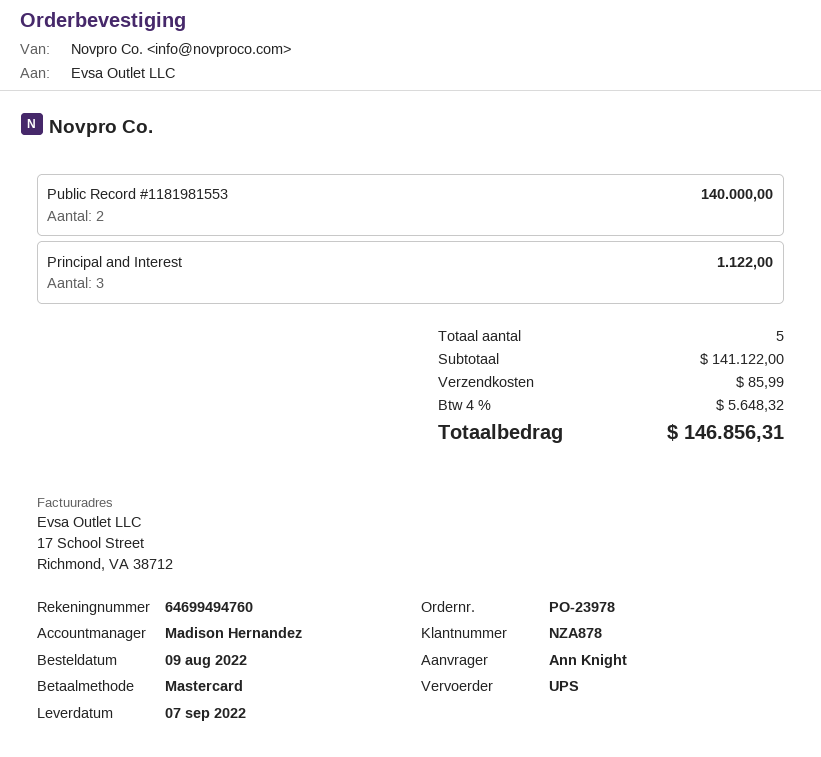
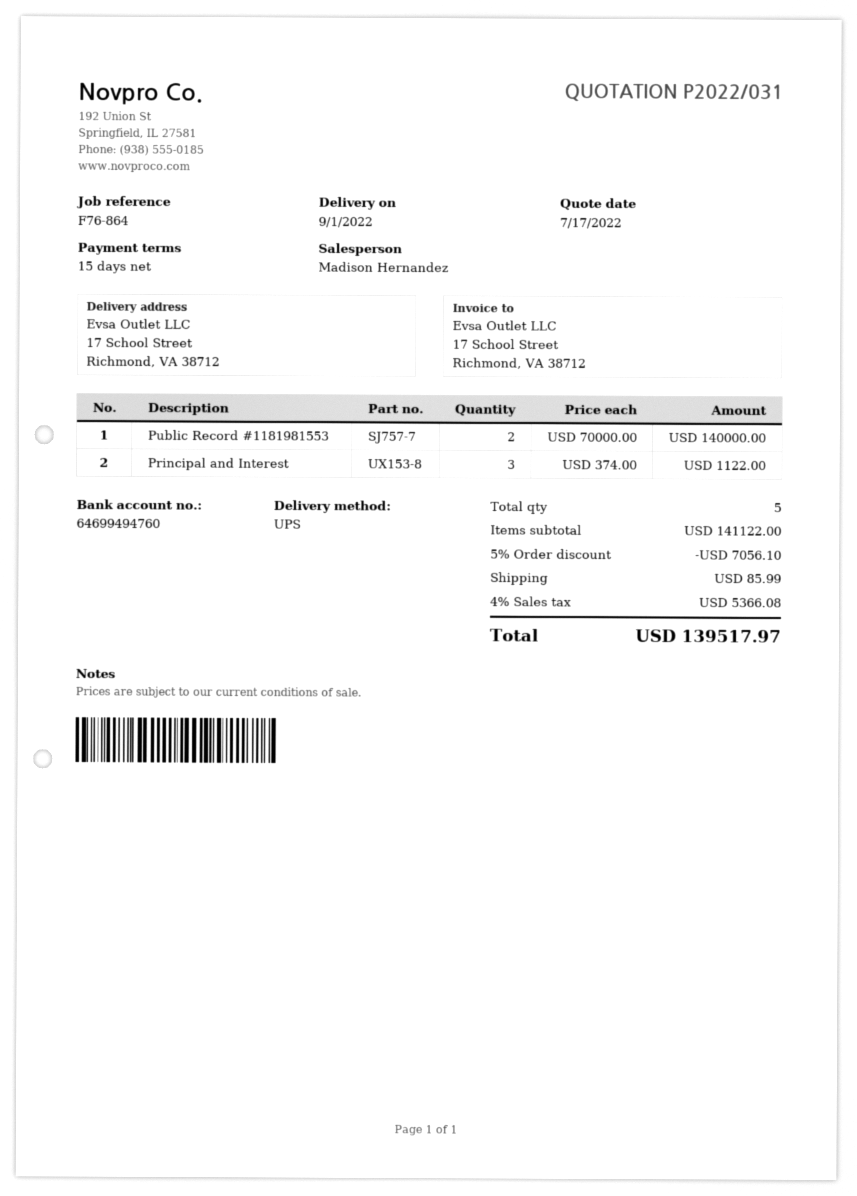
delivery date: 2022-09-07 -> 2022-09-01
discount: none -> 5% = 7056.10
tax: 4% = 5648.32 -> 4% = 5366.08
total: 146856.31 -> 139517.97

